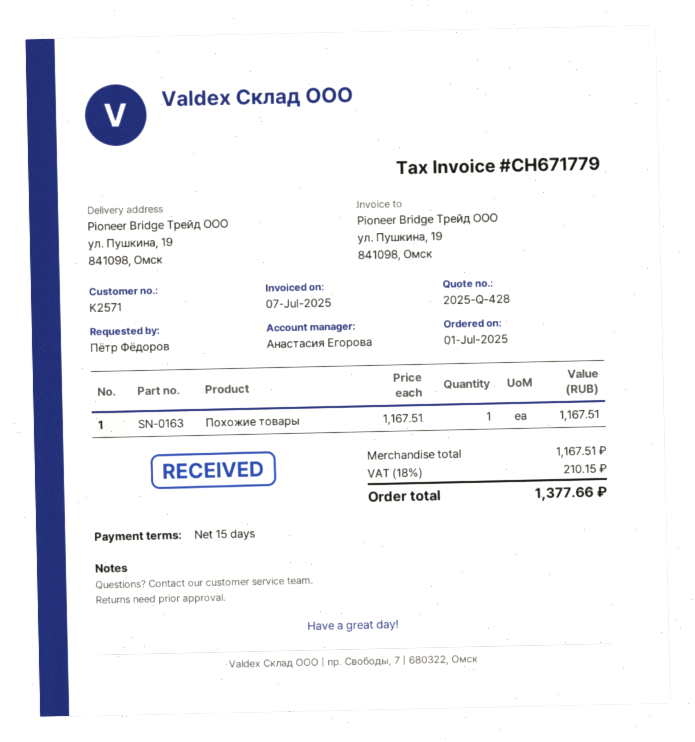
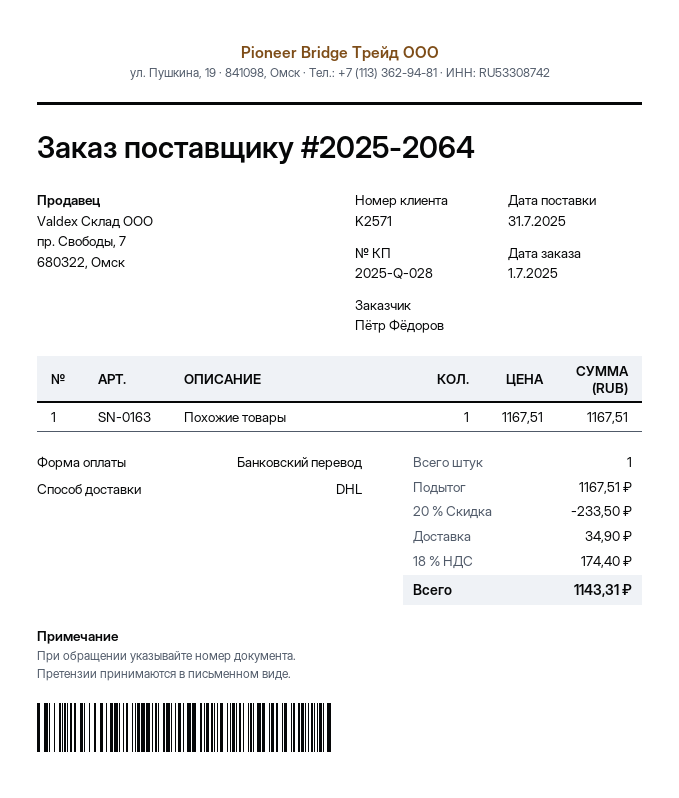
quote number: 2025-Q-428 -> 2025-Q-028
discount: none -> 20% = 233.50
shipping: none -> 34.90
tax: 18% = 210.15 -> 18% = 174.40
total: 1377.66 -> 1143.31

